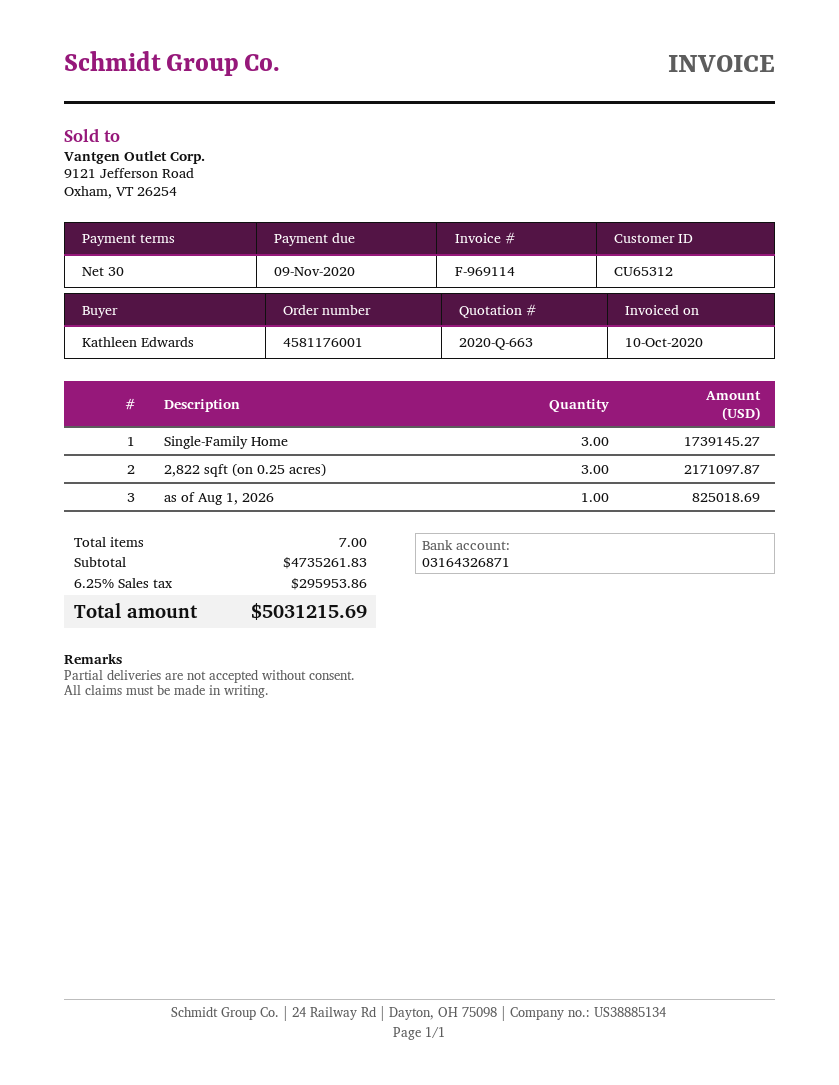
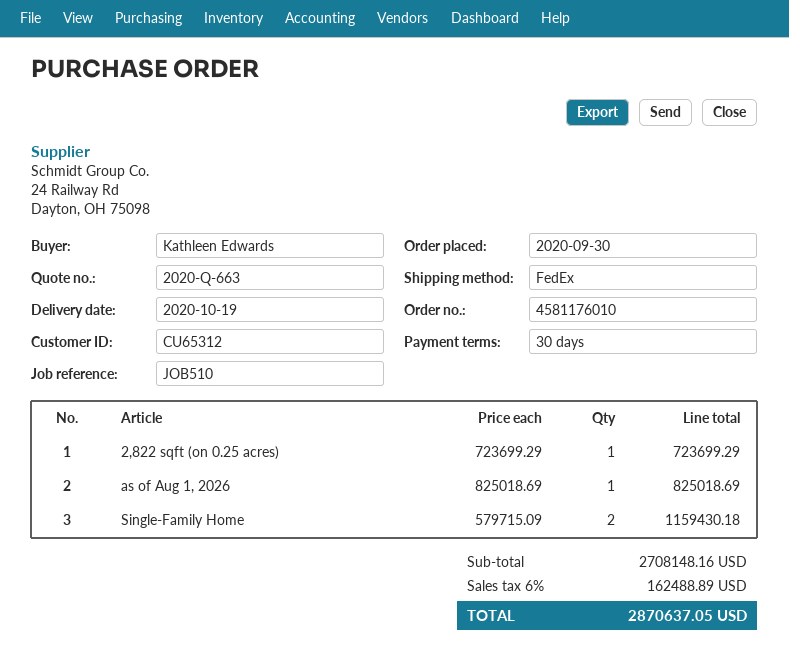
order number: 4581176001 -> 4581176010
Single-Family Home: 3 for 1739145.27 -> 2 for 1159430.18
2,822 sqft (on 0.25 acres): 3 for 2171097.87 -> 1 for 723699.29
subtotal: 4735261.83 -> 2708148.16
tax: 6.25% = 295953.86 -> 6% = 162488.89
total: 5031215.69 -> 2870637.05

